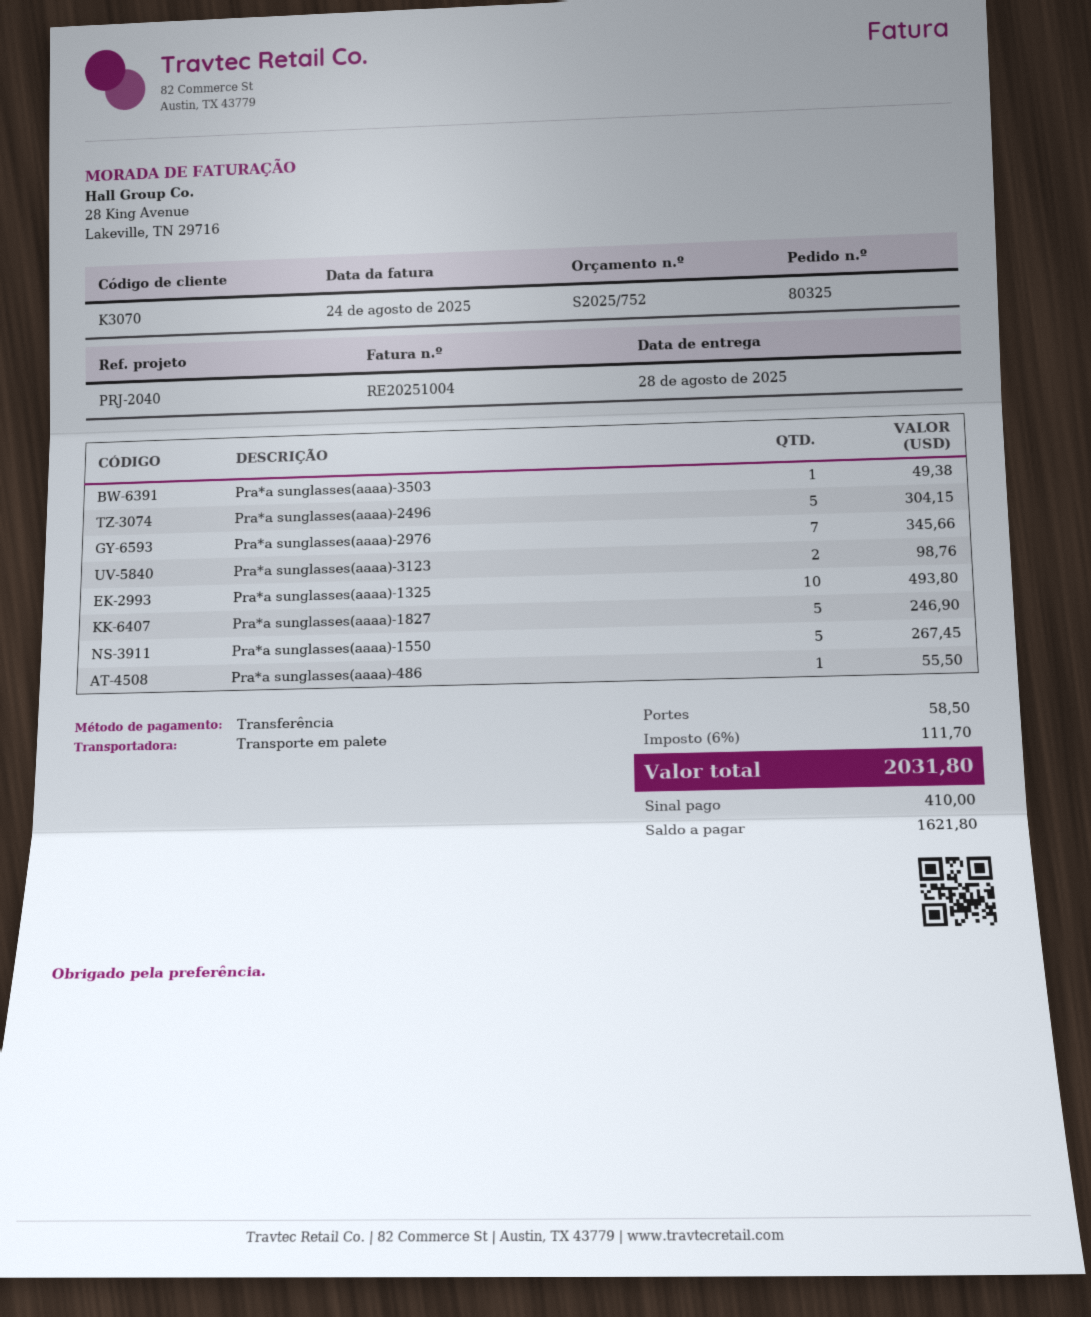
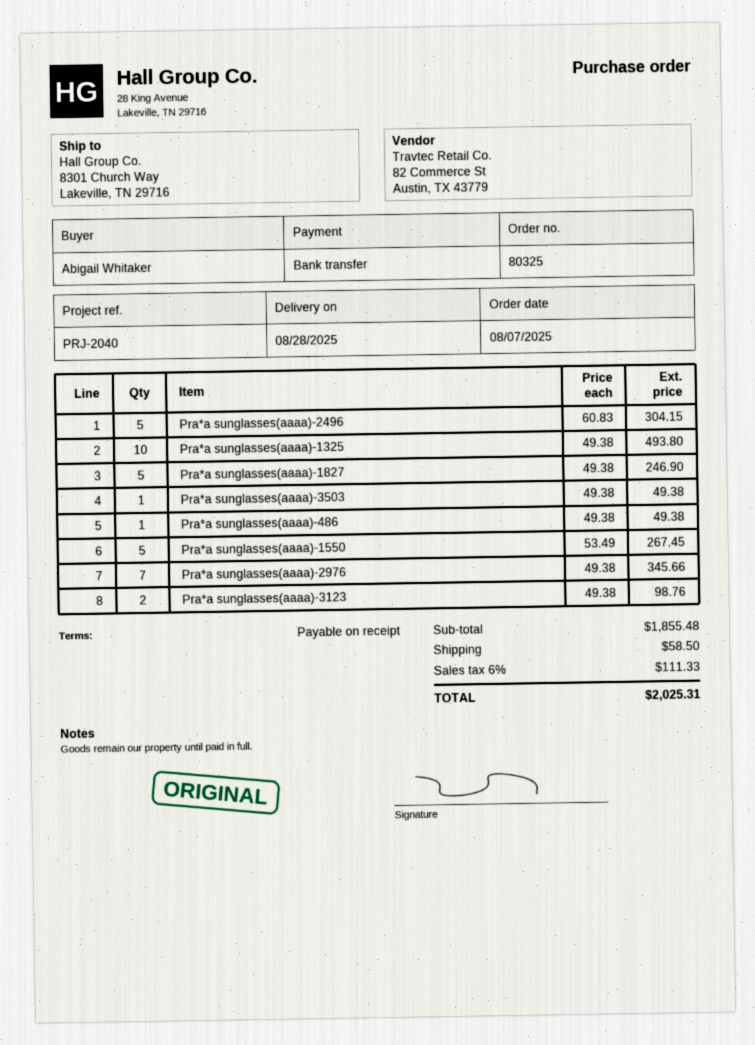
Pra*a sunglasses(aaaa)-486: 1 for 55.50 -> 1 for 49.38
tax: 6% = 111.70 -> 6% = 111.33
total: 2031.80 -> 2025.31

